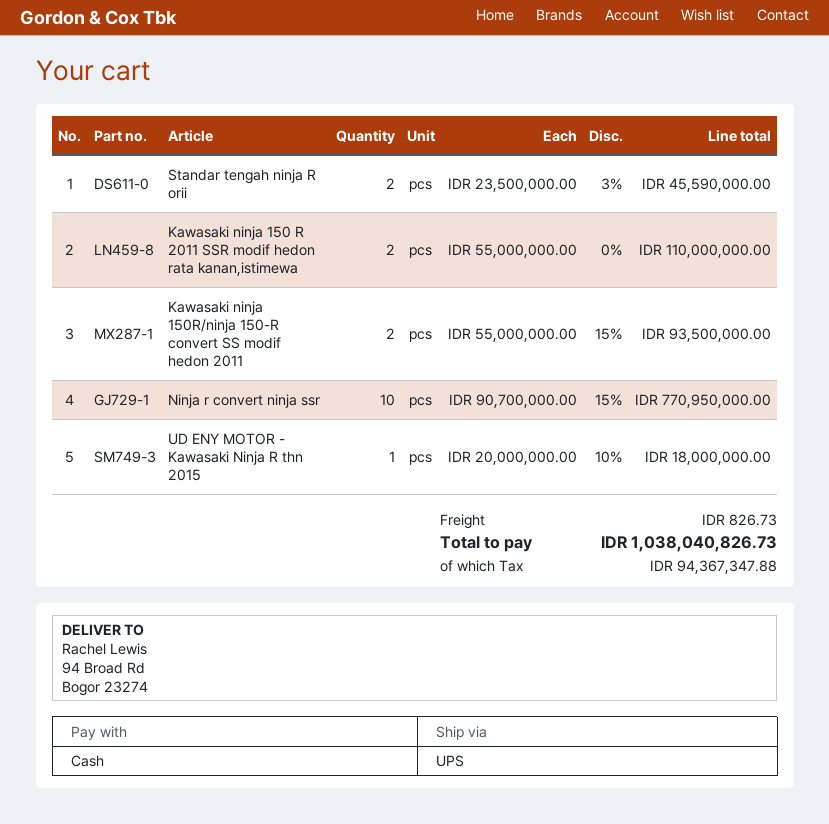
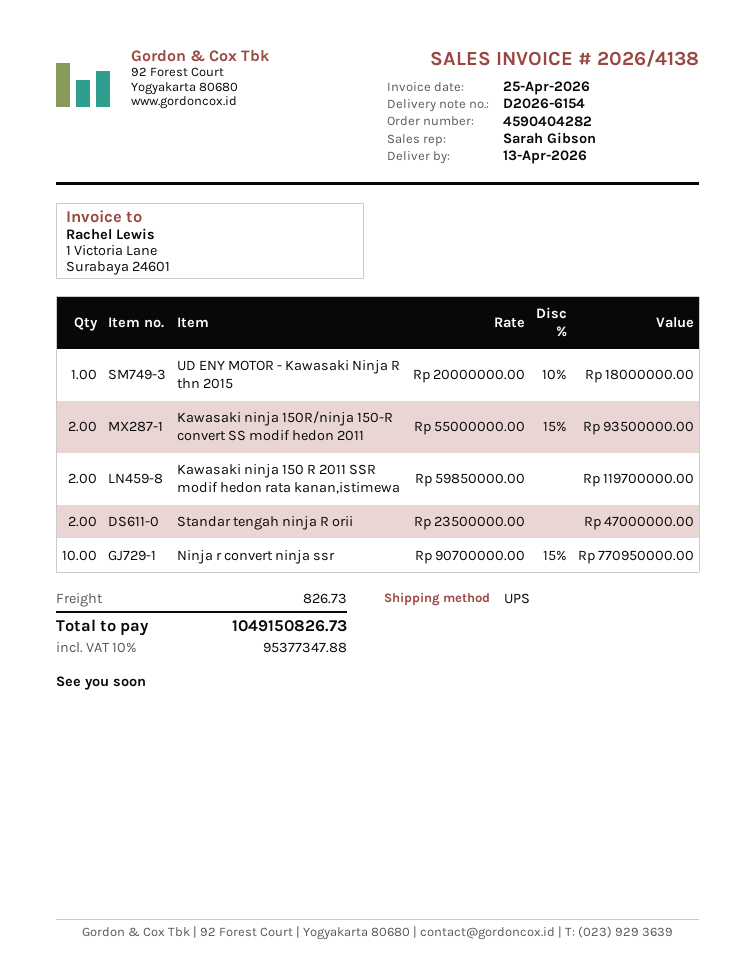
Standar tengah ninja R orii: 2 x 23500000.00 - 3% = 45590000.00 -> 2 x 23500000.00 = 47000000.00
Kawasaki ninja 150 R 2011 SSR modif hedon rata kanan,istimewa: 2 x 55000000.00 = 110000000.00 -> 2 x 59850000.00 = 119700000.00
tax: 94367347.88 -> 95377347.88
total: 1038040826.73 -> 1049150826.73

